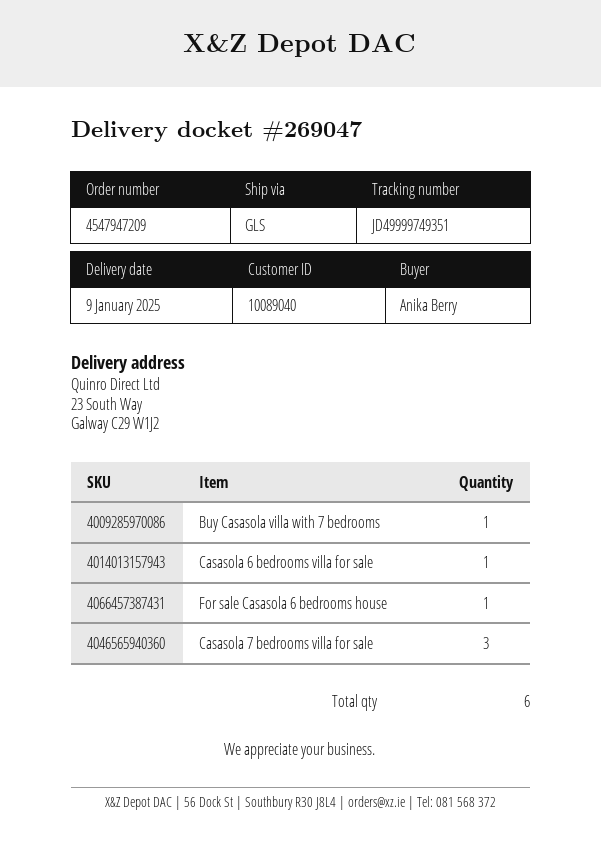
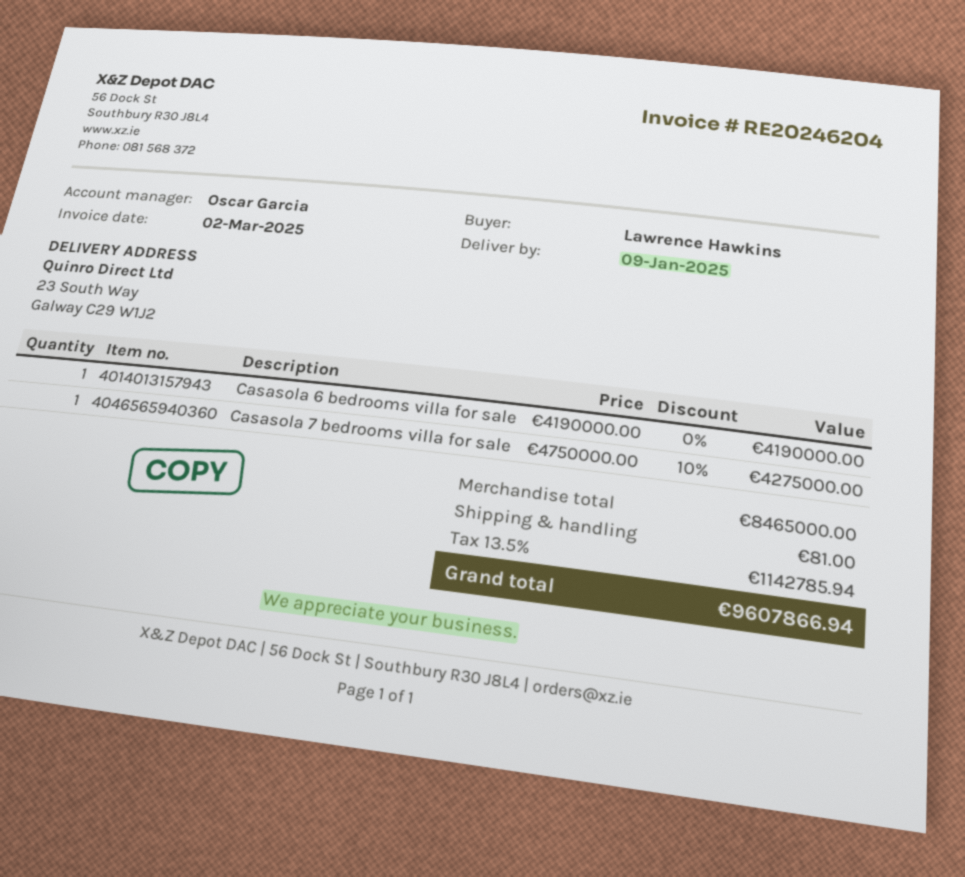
ordered by: Anika Berry -> Lawrence Hawkins
Buy Casasola villa with 7 bedrooms: 1 -> none
For sale Casasola 6 bedrooms house: 1 -> none
Casasola 7 bedrooms villa for sale: 3 -> 1

